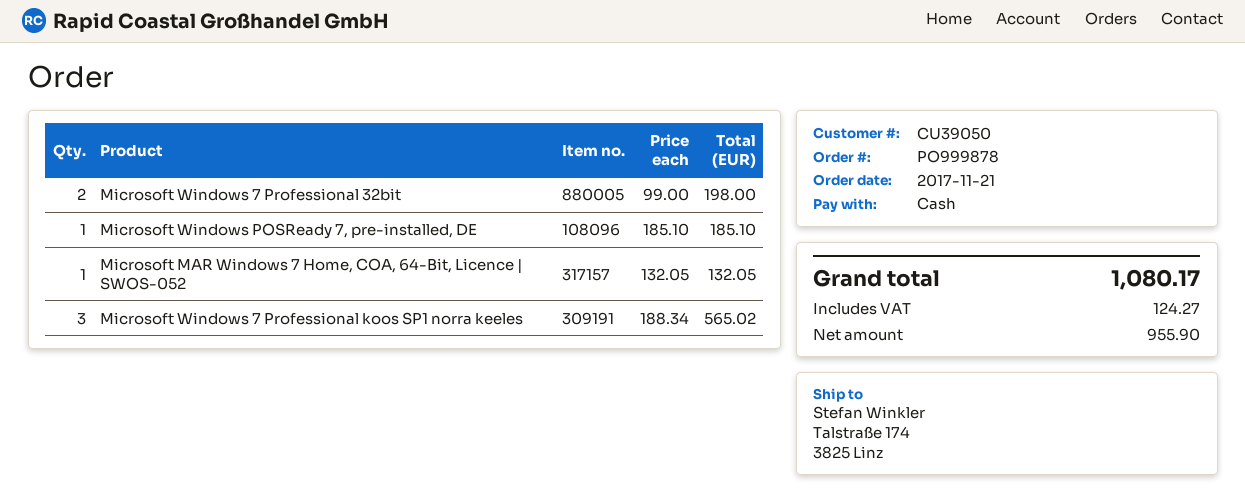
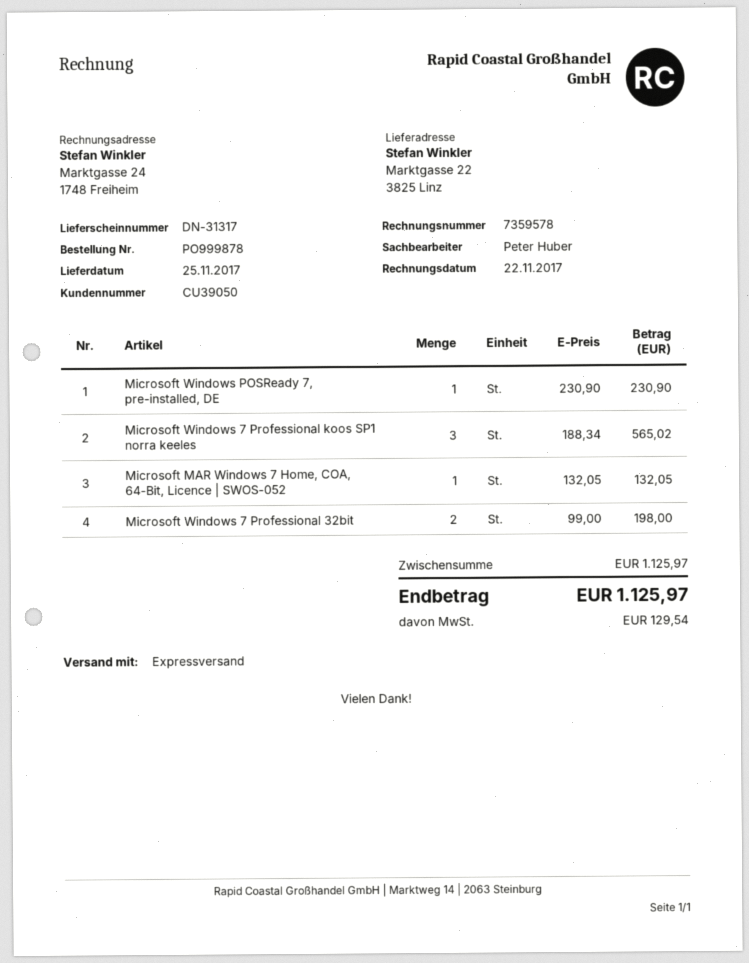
ship to: Talstraße 174, 3825 Linz -> Marktgasse 22, 3825 Linz
Microsoft Windows POSReady 7, pre-installed, DE: 1 x 185.10 = 185.10 -> 1 x 230.90 = 230.90
tax: 124.27 -> 129.54
total: 1080.17 -> 1125.97

